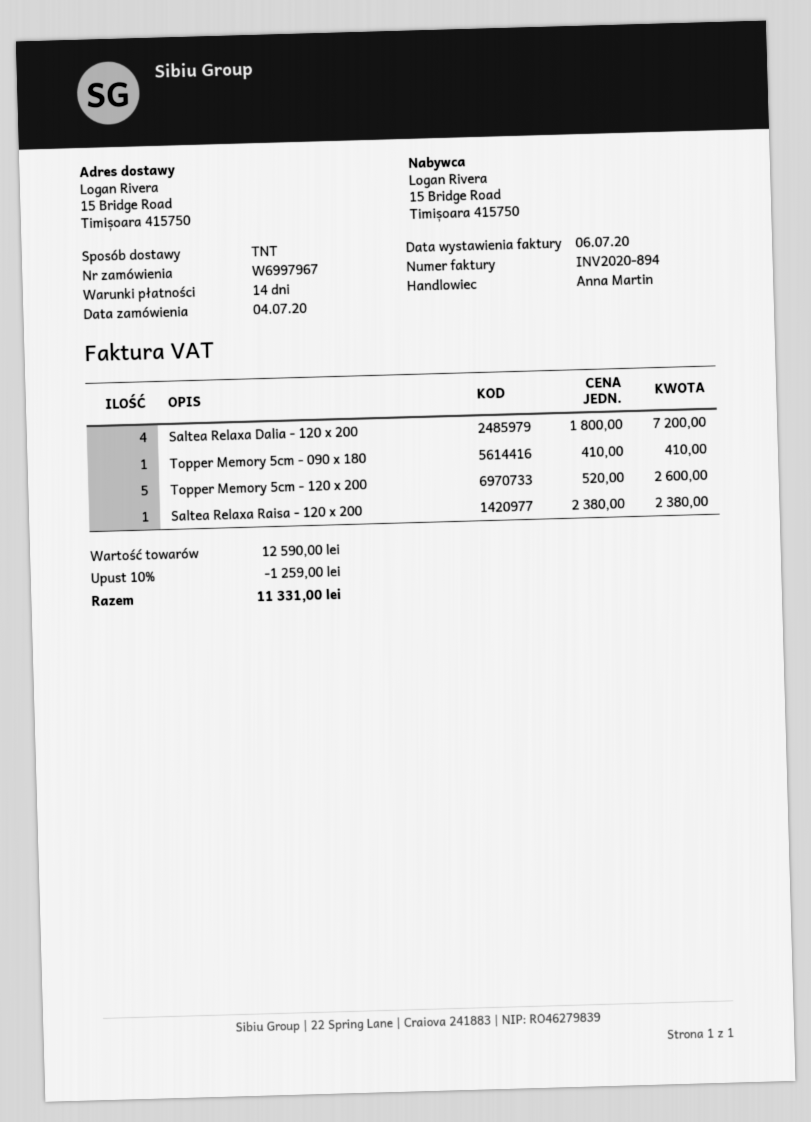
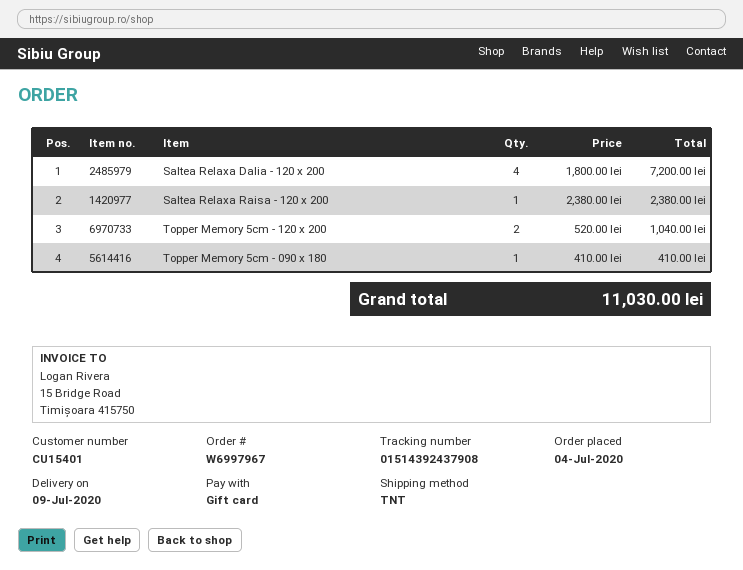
Topper Memory 5cm - 120 x 200: 5 x 520.00 = 2600.00 -> 2 x 520.00 = 1040.00
discount: 10% = 1259.00 -> none
total: 11331.00 -> 11030.00

